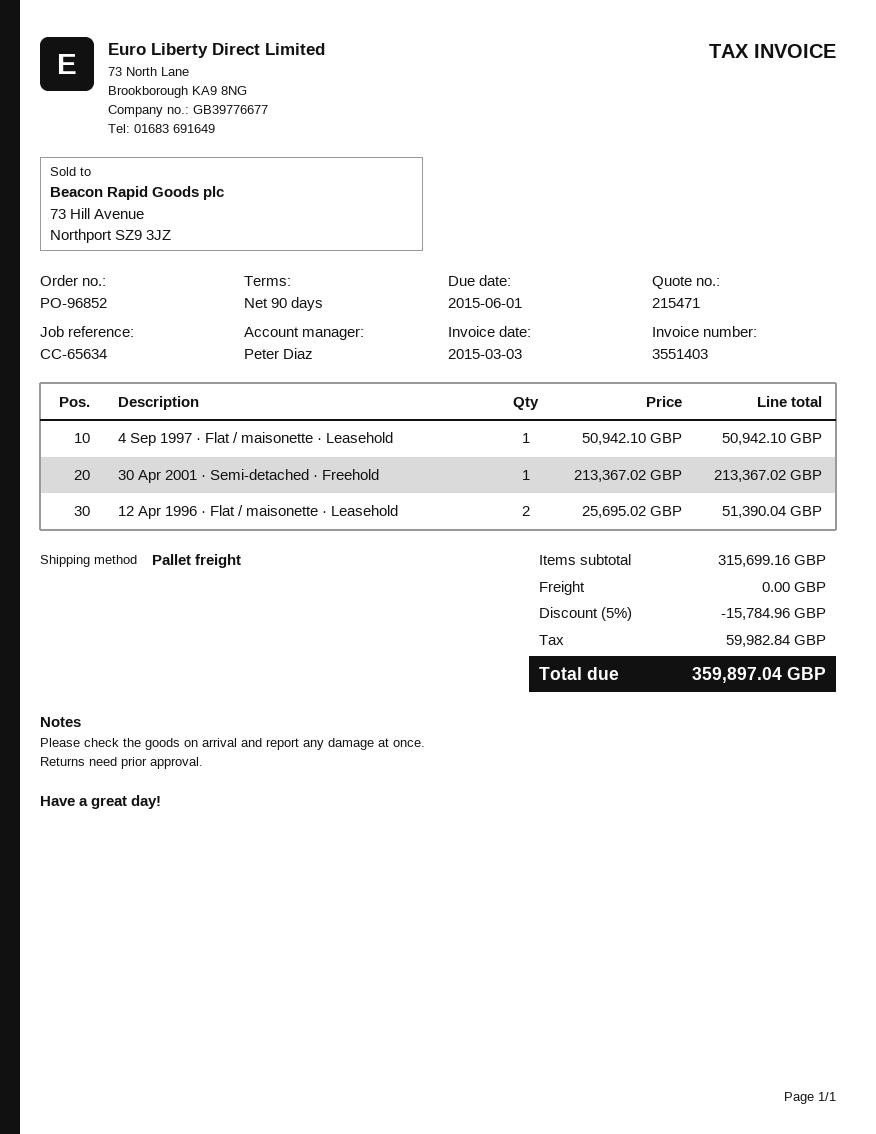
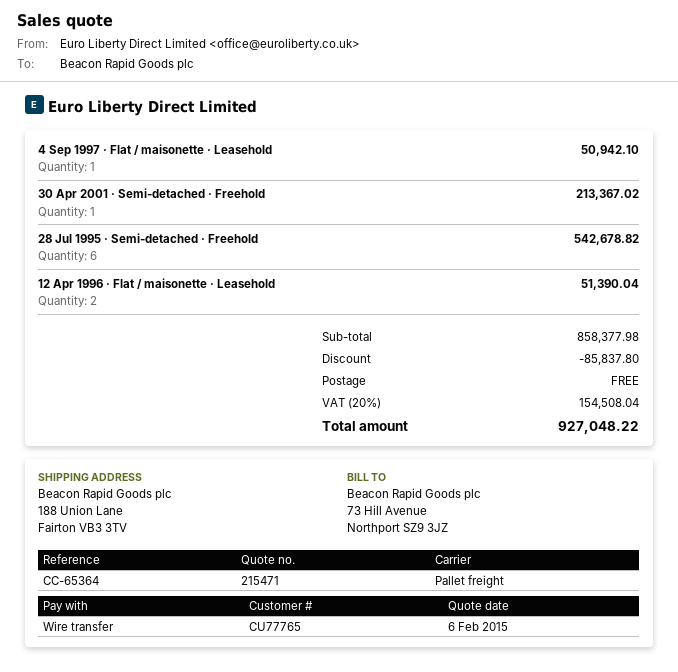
reference: CC-65634 -> CC-65364
28 Jul 1995 · Semi-detached · Freehold: none -> 6 for 542678.82
subtotal: 315699.16 -> 858377.98
discount: 15784.96 -> 85837.80
tax: 59982.84 -> 154508.04
total: 359897.04 -> 927048.22

